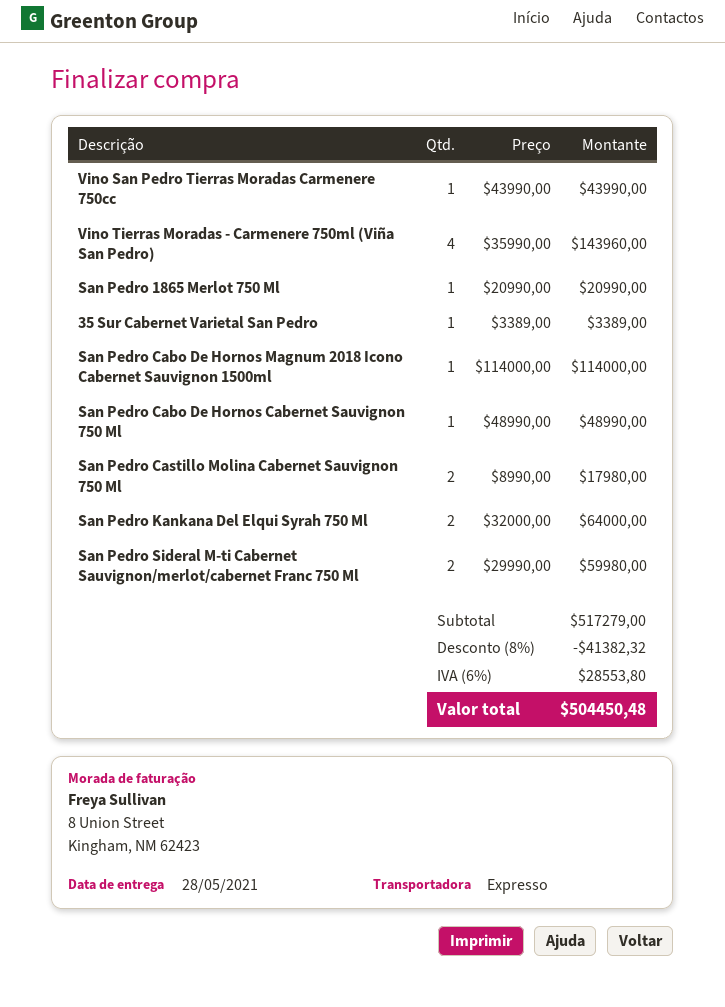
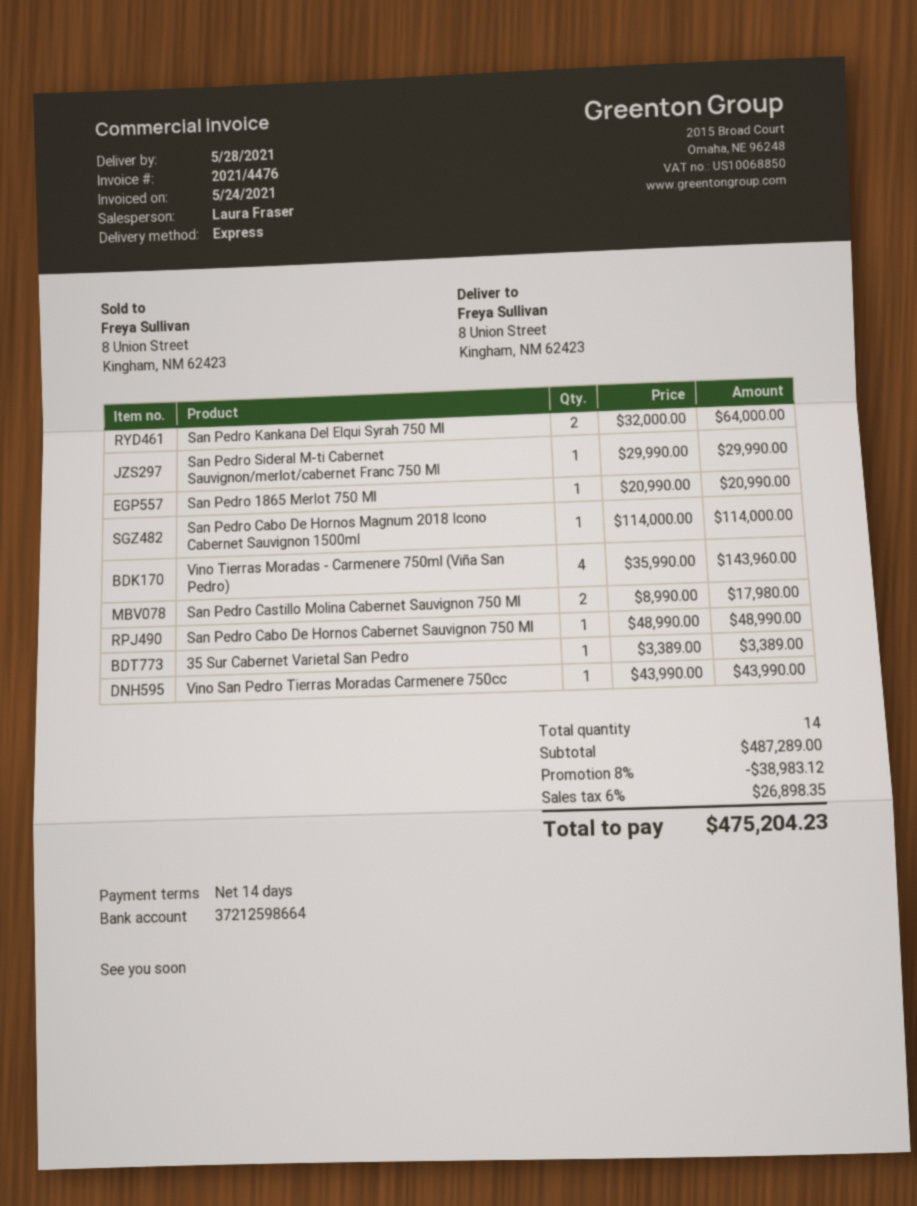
San Pedro Sideral M-ti Cabernet Sauvignon/merlot/cabernet Franc 750 Ml: 2 x 29990.00 = 59980.00 -> 1 x 29990.00 = 29990.00
subtotal: 517279.00 -> 487289.00
discount: 8% = 41382.32 -> 8% = 38983.12
tax: 6% = 28553.80 -> 6% = 26898.35
total: 504450.48 -> 475204.23

